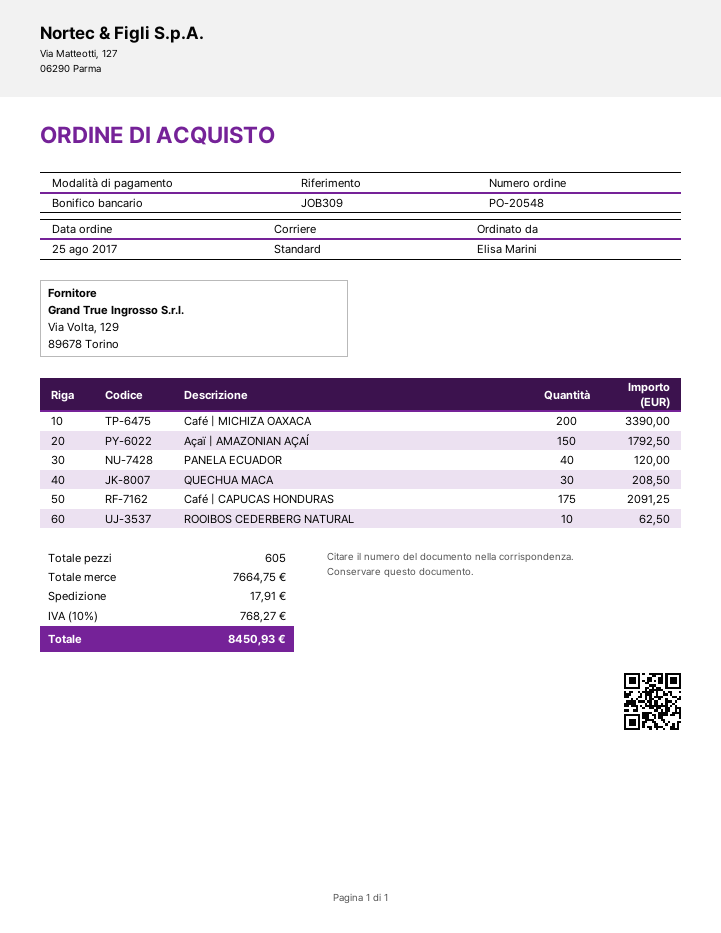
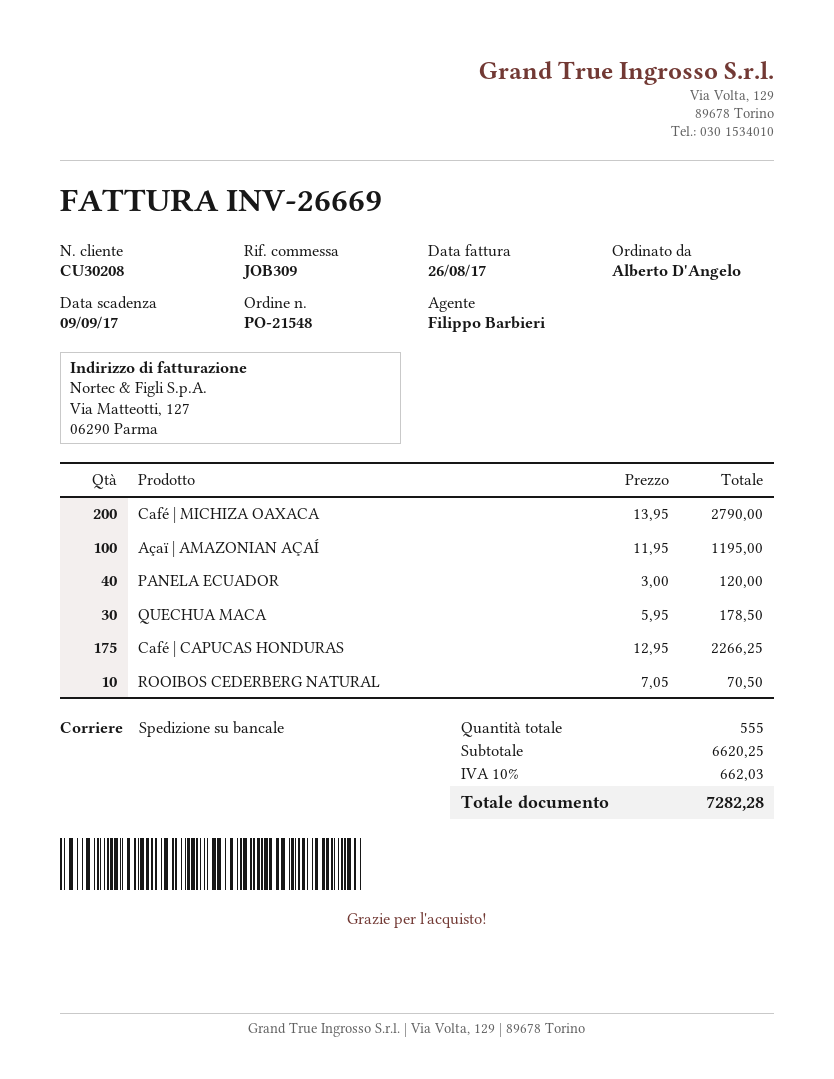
order number: PO-20548 -> PO-21548
ordered by: Elisa Marini -> Alberto D'Angelo
shipping method: standard -> pallet freight
Café | MICHIZA OAXACA: 200 for 3390.00 -> 200 for 2790.00
Açaï | AMAZONIAN AÇAÍ: 150 for 1792.50 -> 100 for 1195.00
QUECHUA MACA: 30 for 208.50 -> 30 for 178.50
Café | CAPUCAS HONDURAS: 175 for 2091.25 -> 175 for 2266.25
ROOIBOS CEDERBERG NATURAL: 10 for 62.50 -> 10 for 70.50
total quantity: 605 -> 555
subtotal: 7664.75 -> 6620.25
shipping: 17.91 -> none
tax: 10% = 768.27 -> 10% = 662.03
total: 8450.93 -> 7282.28

